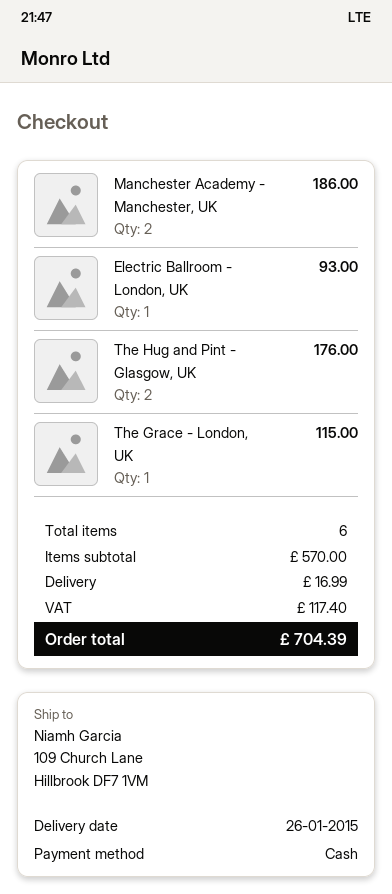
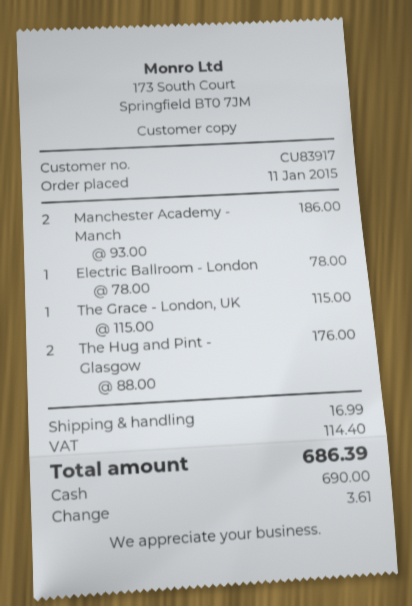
Electric Ballroom - London, UK: 1 for 93.00 -> 1 for 78.00
tax: 117.40 -> 114.40
total: 704.39 -> 686.39

